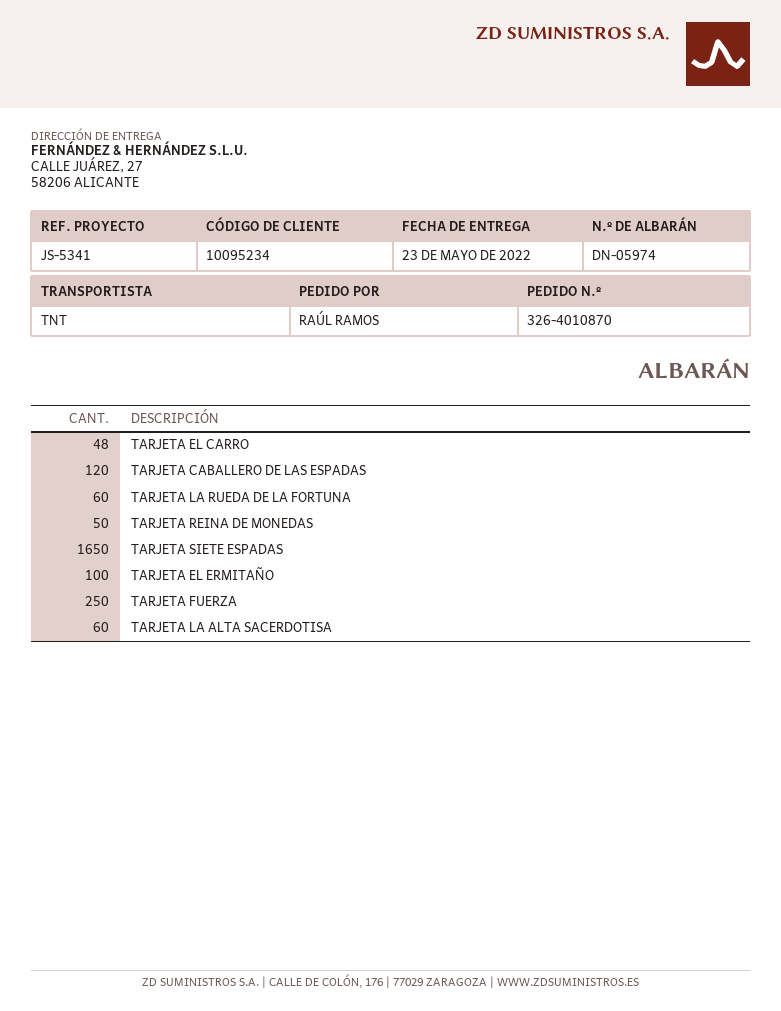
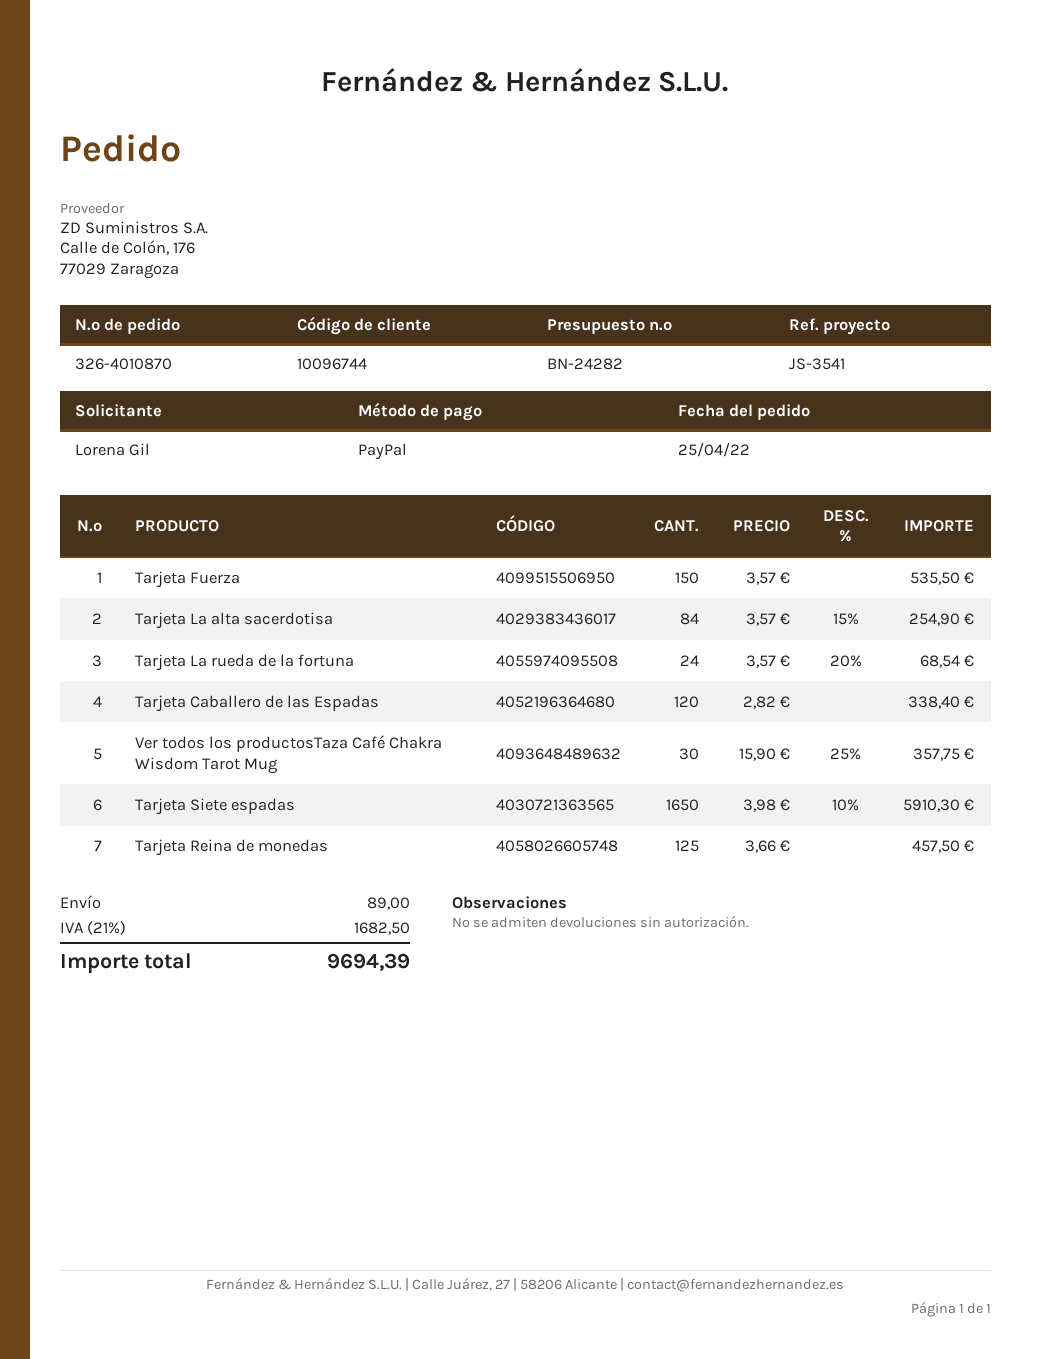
customer number: 10095234 -> 10096744
reference: JS-5341 -> JS-3541
ordered by: RAÚL RAMOS -> Lorena Gil
TARJETA EL CARRO: 48 -> none
TARJETA LA RUEDA DE LA FORTUNA: 60 -> 24
TARJETA REINA DE MONEDAS: 50 -> 125
TARJETA EL ERMITAÑO: 100 -> none
TARJETA FUERZA: 250 -> 150
TARJETA LA ALTA SACERDOTISA: 60 -> 84
Ver todos los productosTaza Café Chakra Wisdom Tarot Mug: none -> 30

